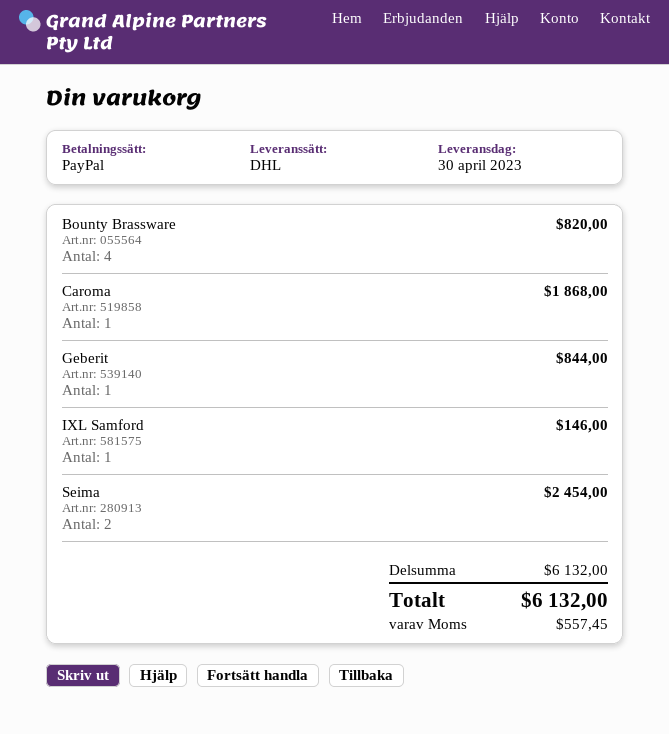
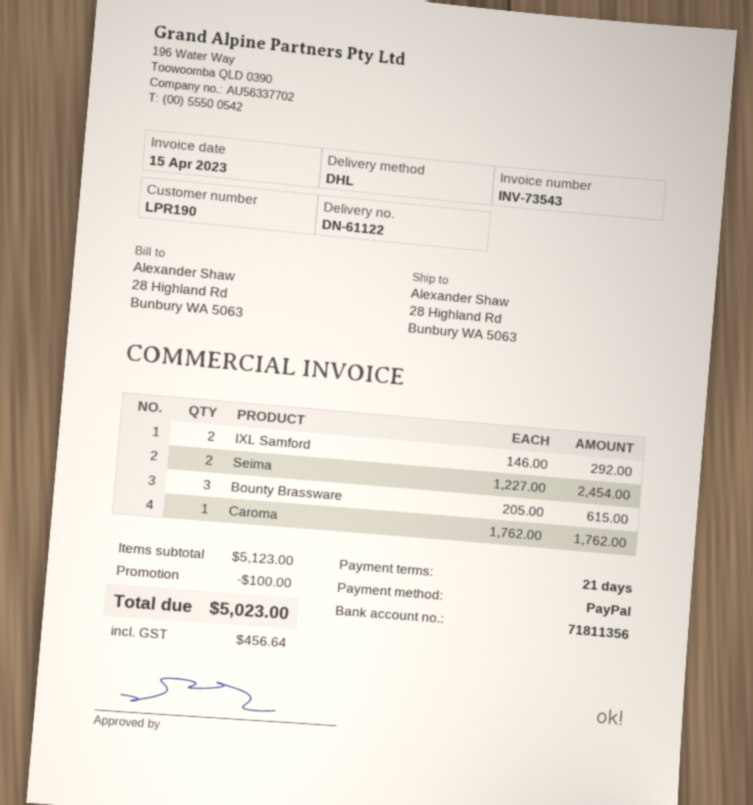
Bounty Brassware: 4 for 820.00 -> 3 for 615.00
Caroma: 1 for 1868.00 -> 1 for 1762.00
Geberit: 1 for 844.00 -> none
IXL Samford: 1 for 146.00 -> 2 for 292.00
subtotal: 6132.00 -> 5123.00
discount: none -> 100.00
tax: 557.45 -> 456.64
total: 6132.00 -> 5023.00

